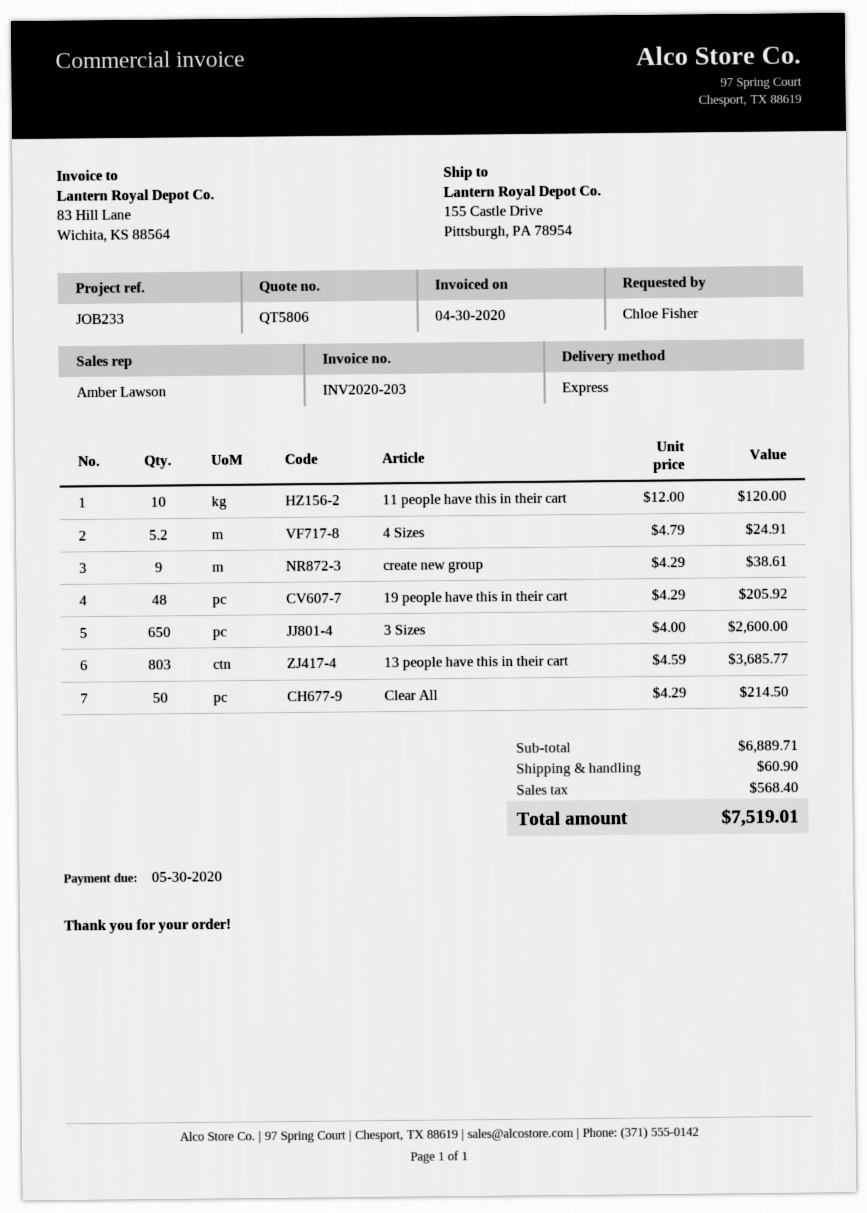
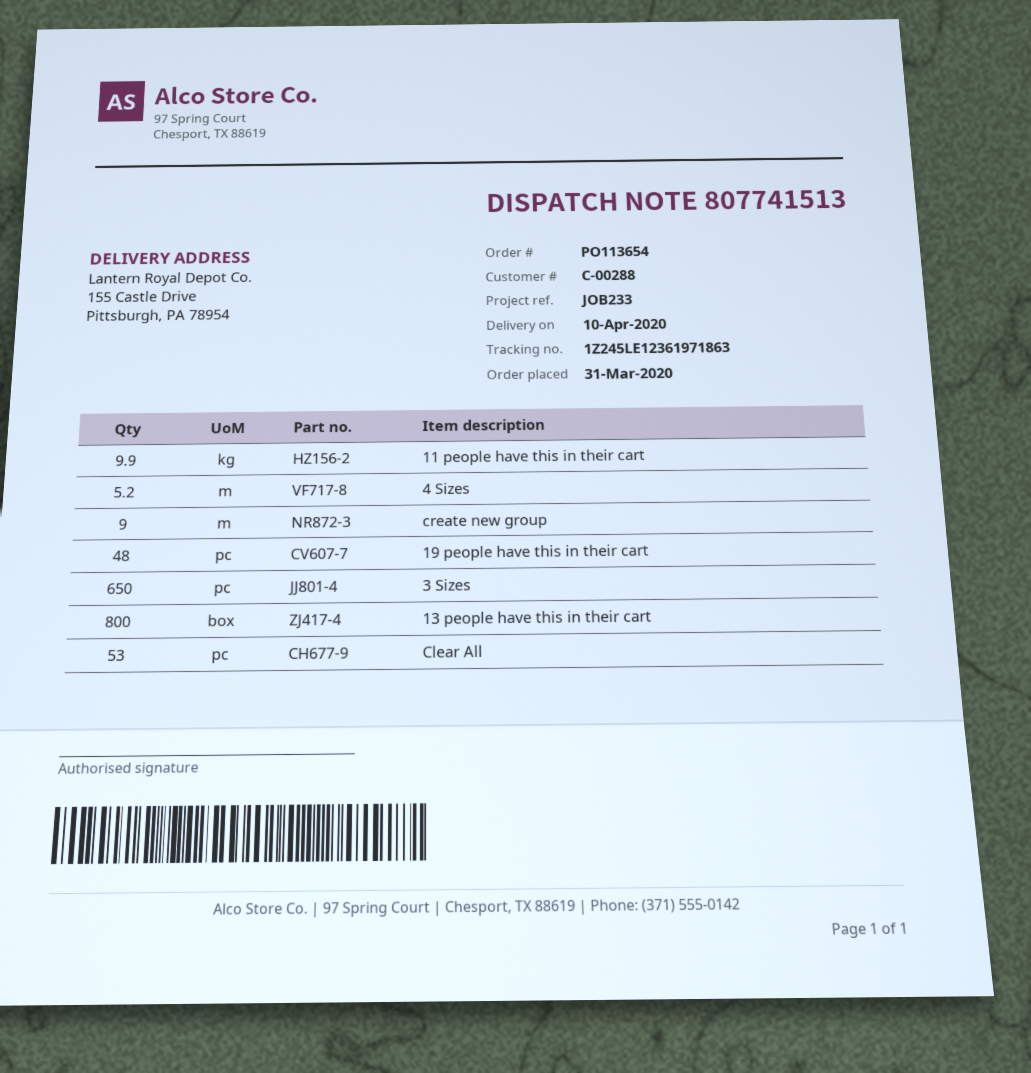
11 people have this in their cart: 10 -> 9.9
13 people have this in their cart: 803 -> 800
Clear All: 50 -> 53

